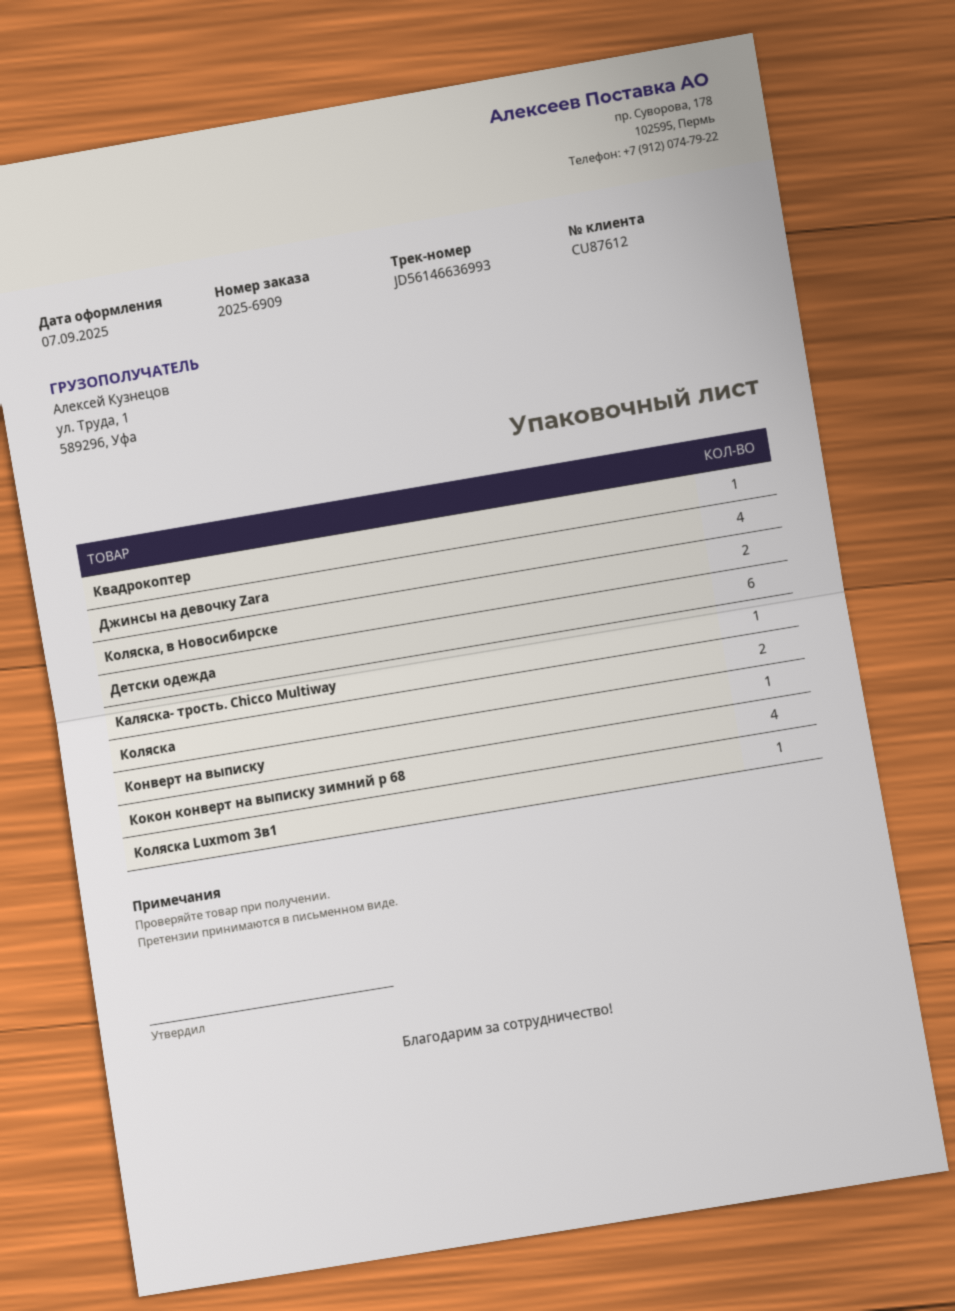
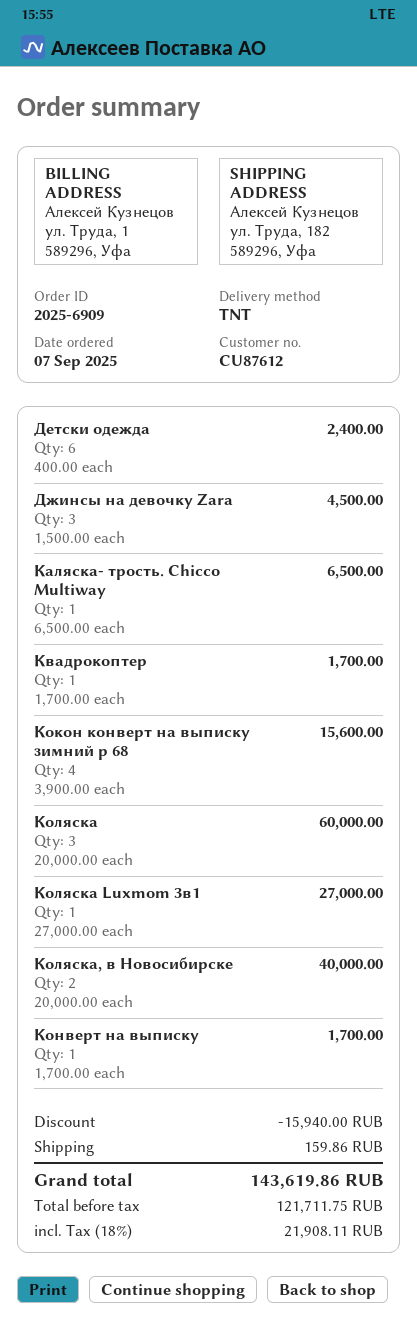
ship to: ул. Труда, 1, 589296, Уфа -> ул. Труда, 182, 589296, Уфа
Джинсы на девочку Zara: 4 -> 3
Коляска: 2 -> 3

